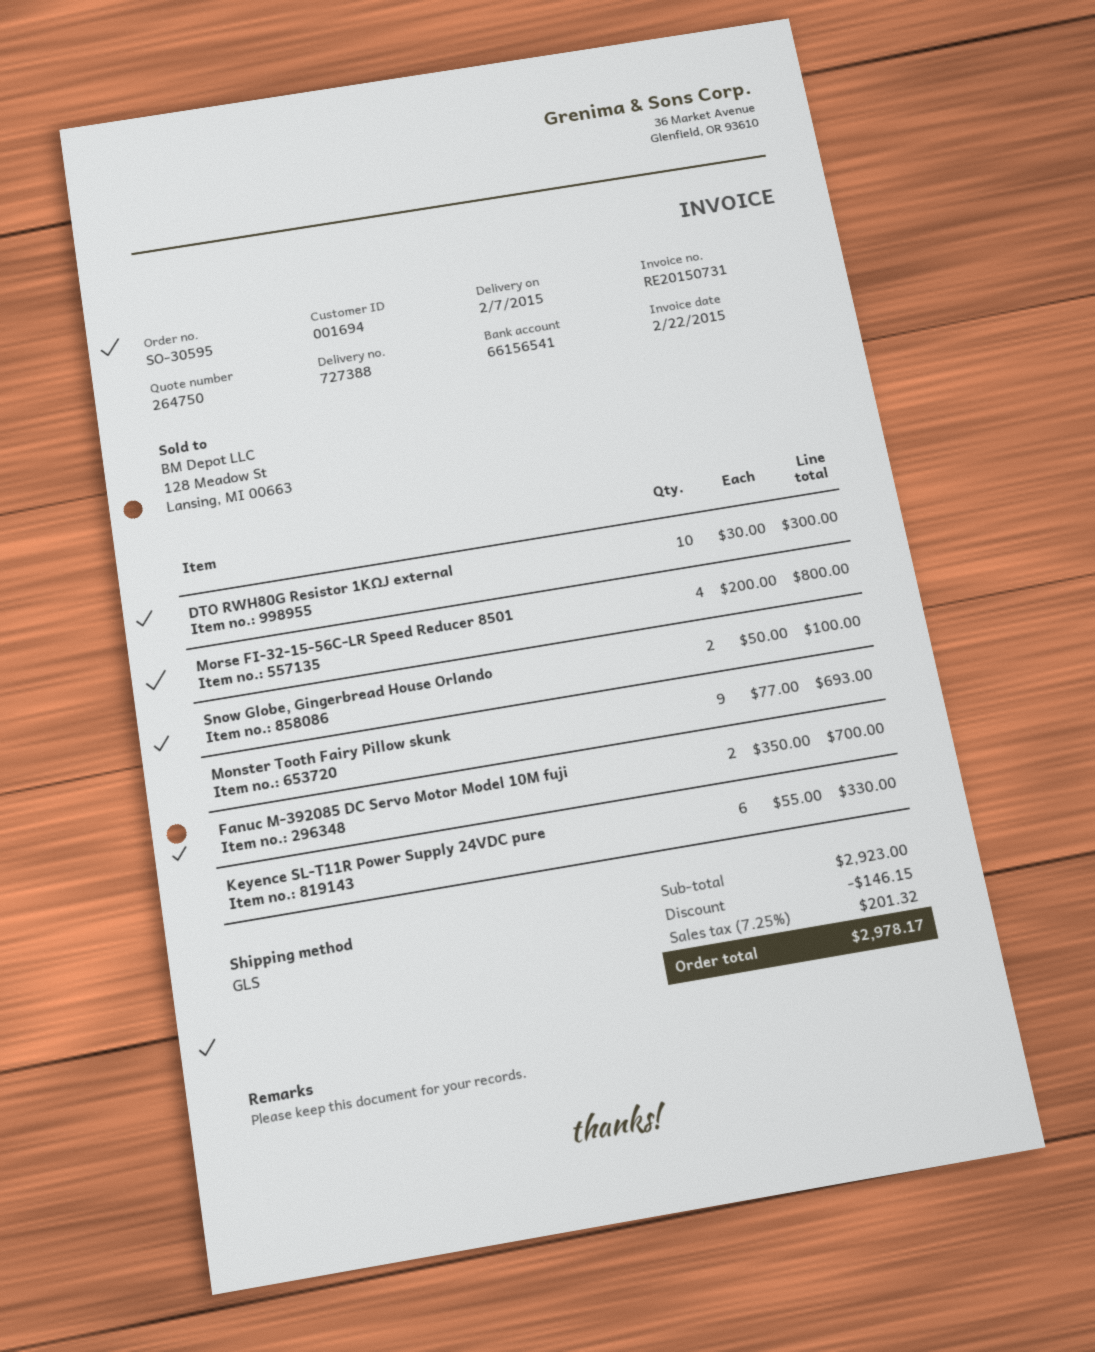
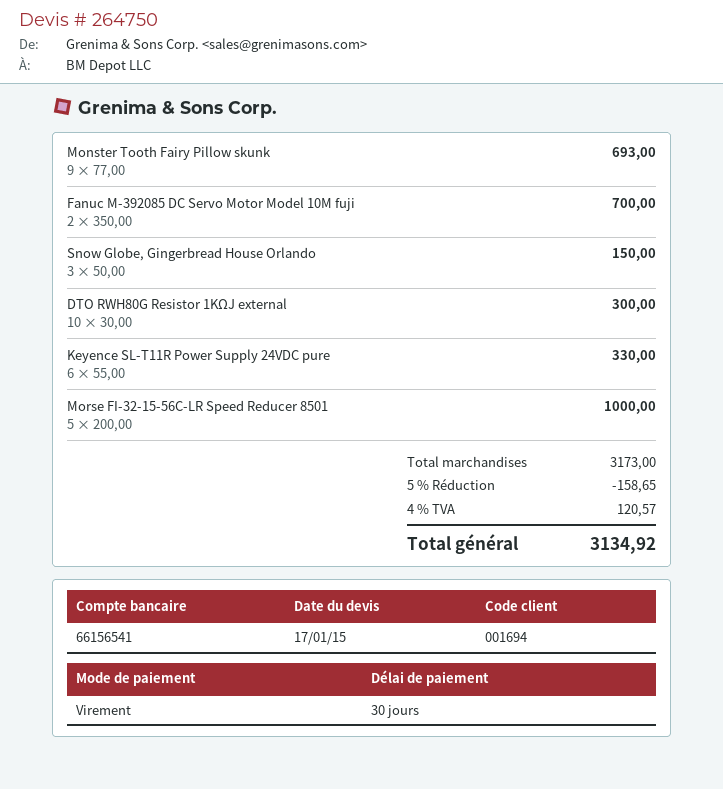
Morse FI-32-15-56C-LR Speed Reducer 8501: 4 x 200.00 = 800.00 -> 5 x 200.00 = 1000.00
Snow Globe, Gingerbread House Orlando: 2 x 50.00 = 100.00 -> 3 x 50.00 = 150.00
subtotal: 2923.00 -> 3173.00
discount: 146.15 -> 158.65
tax: 7.25% = 201.32 -> 4% = 120.57
total: 2978.17 -> 3134.92

